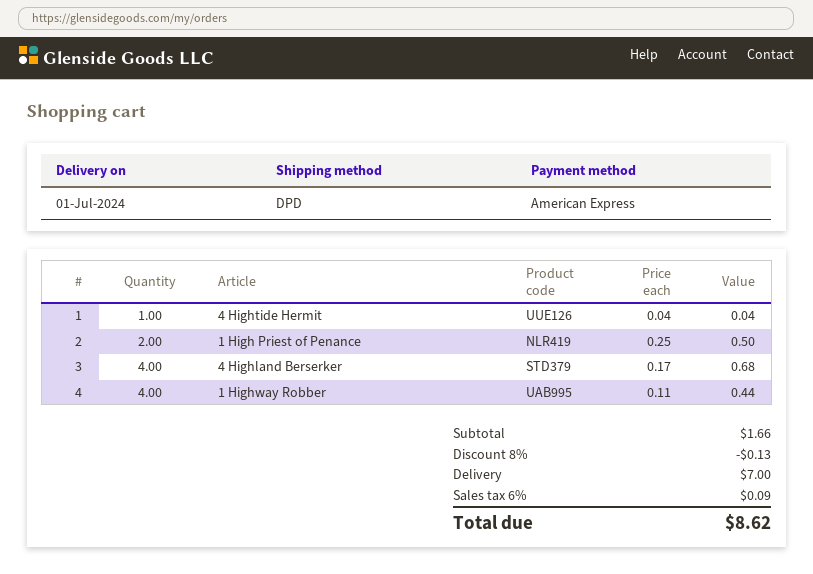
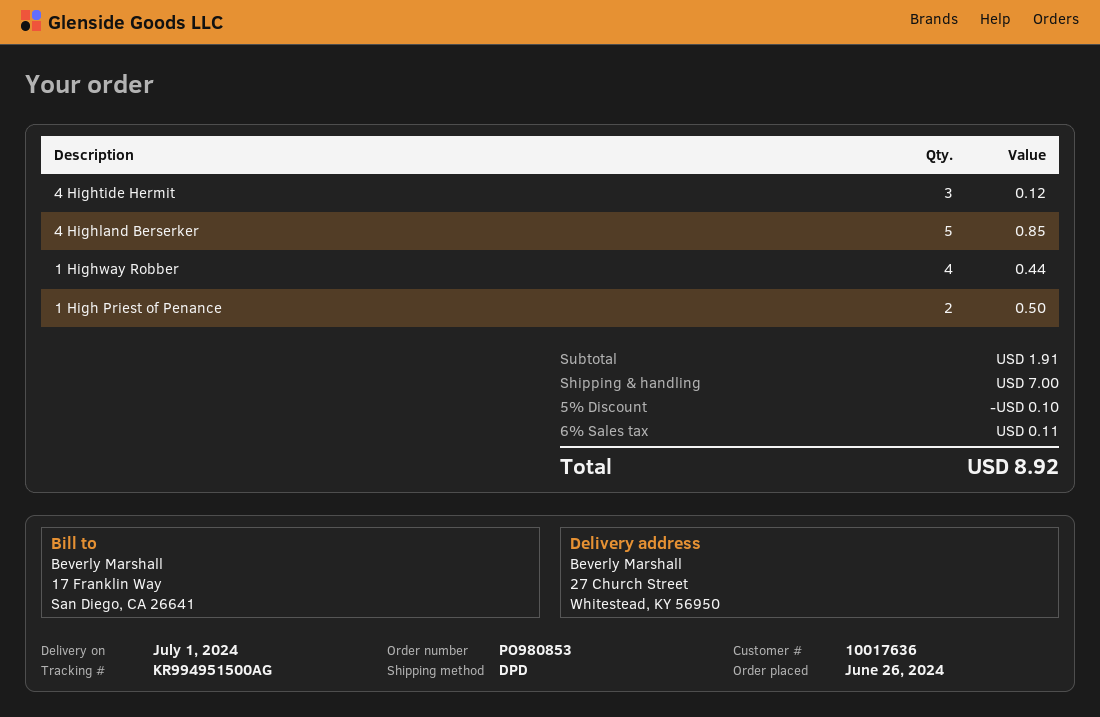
4 Hightide Hermit: 1 for 0.04 -> 3 for 0.12
4 Highland Berserker: 4 for 0.68 -> 5 for 0.85
subtotal: 1.66 -> 1.91
discount: 8% = 0.13 -> 5% = 0.10
tax: 6% = 0.09 -> 6% = 0.11
total: 8.62 -> 8.92

